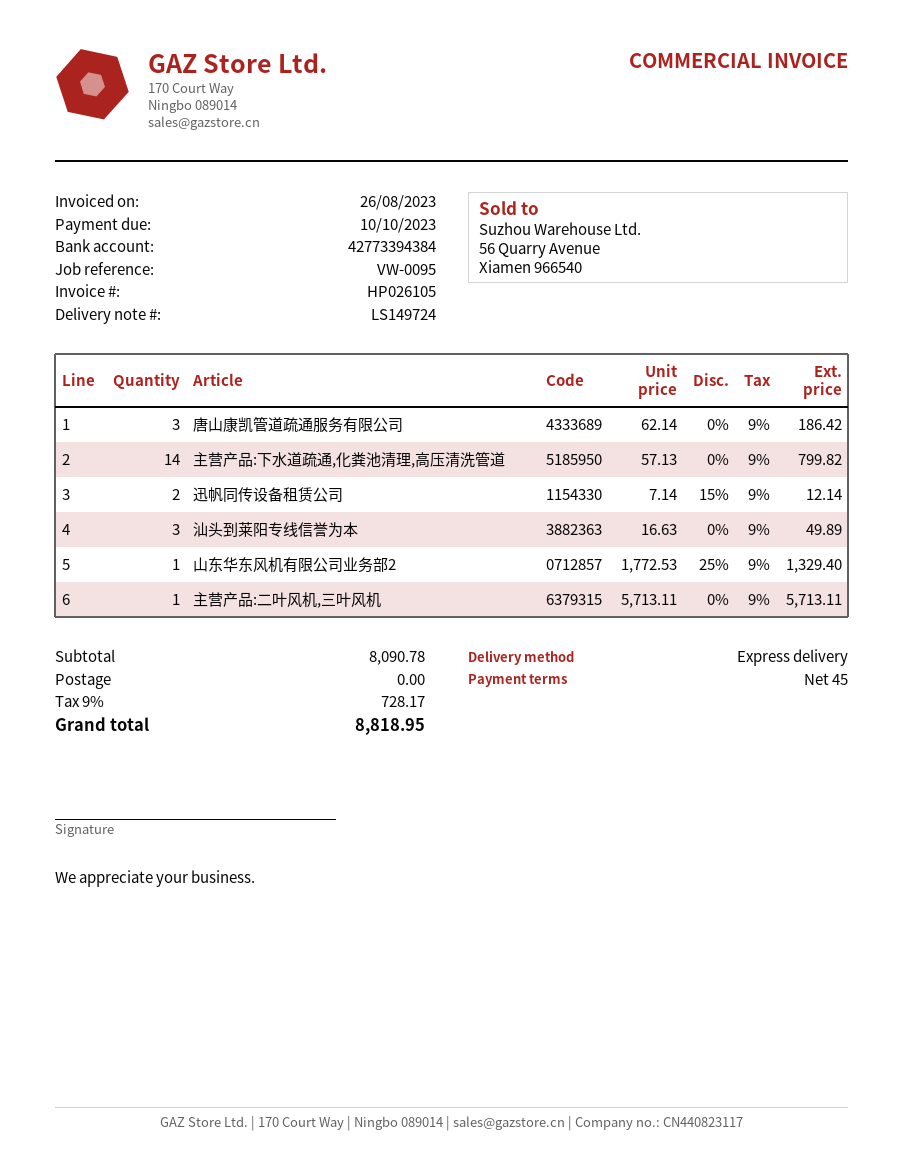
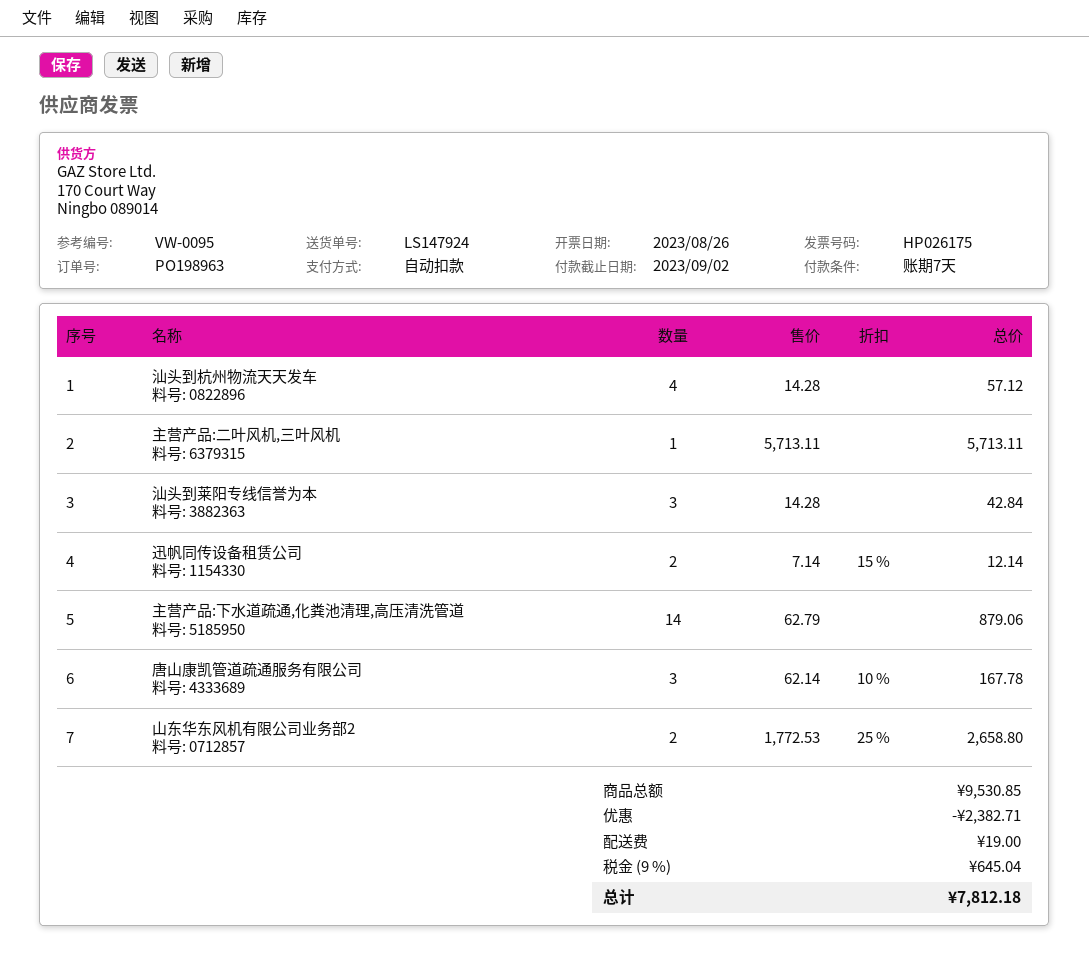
delivery note number: LS149724 -> LS147924
invoice number: HP026105 -> HP026175
payment terms: 45 days -> 7 days
due date: 2023-10-10 -> 2023-09-02
唐山康凯管道疏通服务有限公司: 3 x 62.14 = 186.42 -> 3 x 62.14 - 10% = 167.78
主营产品:下水道疏通,化粪池清理,高压清洗管道: 14 x 57.13 = 799.82 -> 14 x 62.79 = 879.06
汕头到莱阳专线信誉为本: 3 x 16.63 = 49.89 -> 3 x 14.28 = 42.84
山东华东风机有限公司业务部2: 1 x 1772.53 - 25% = 1329.40 -> 2 x 1772.53 - 25% = 2658.80
汕头到杭州物流天天发车: none -> 4 x 14.28 = 57.12
subtotal: 8090.78 -> 9530.85
discount: none -> 2382.71
shipping: 0.00 -> 19.00
tax: 9% = 728.17 -> 9% = 645.04
total: 8818.95 -> 7812.18

